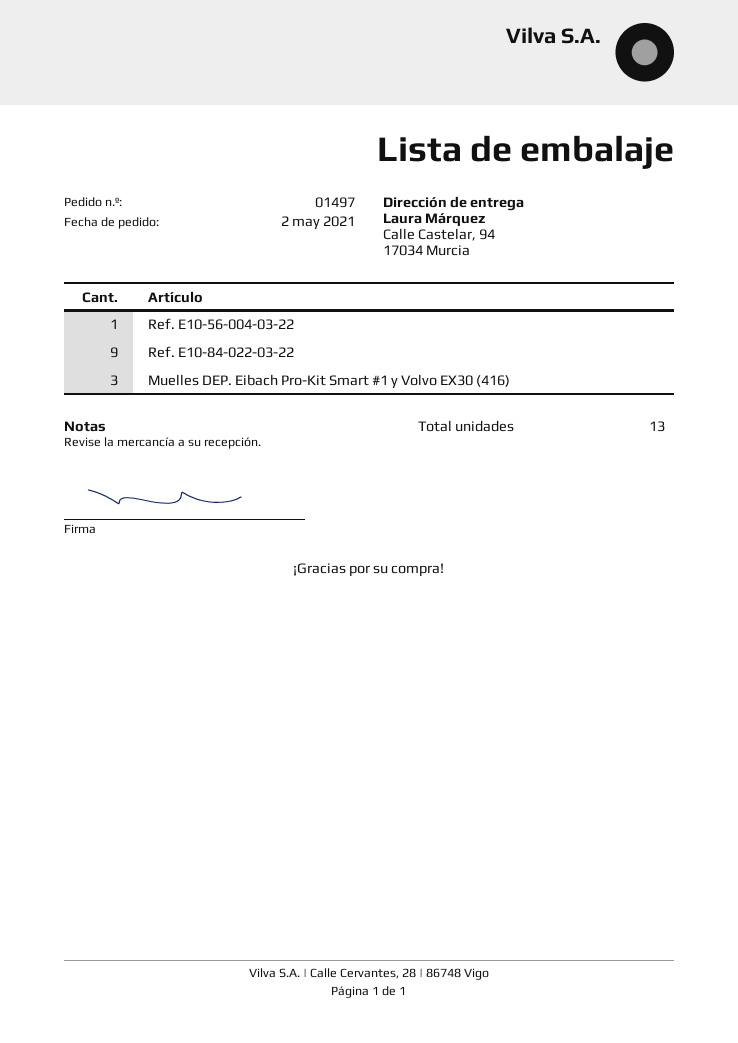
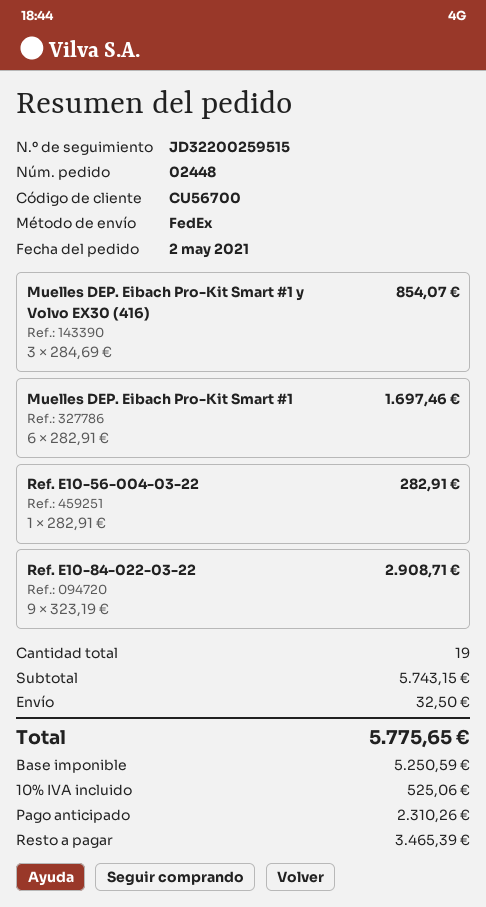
order number: 01497 -> 02448
Muelles DEP. Eibach Pro-Kit Smart #1: none -> 6
total quantity: 13 -> 19

